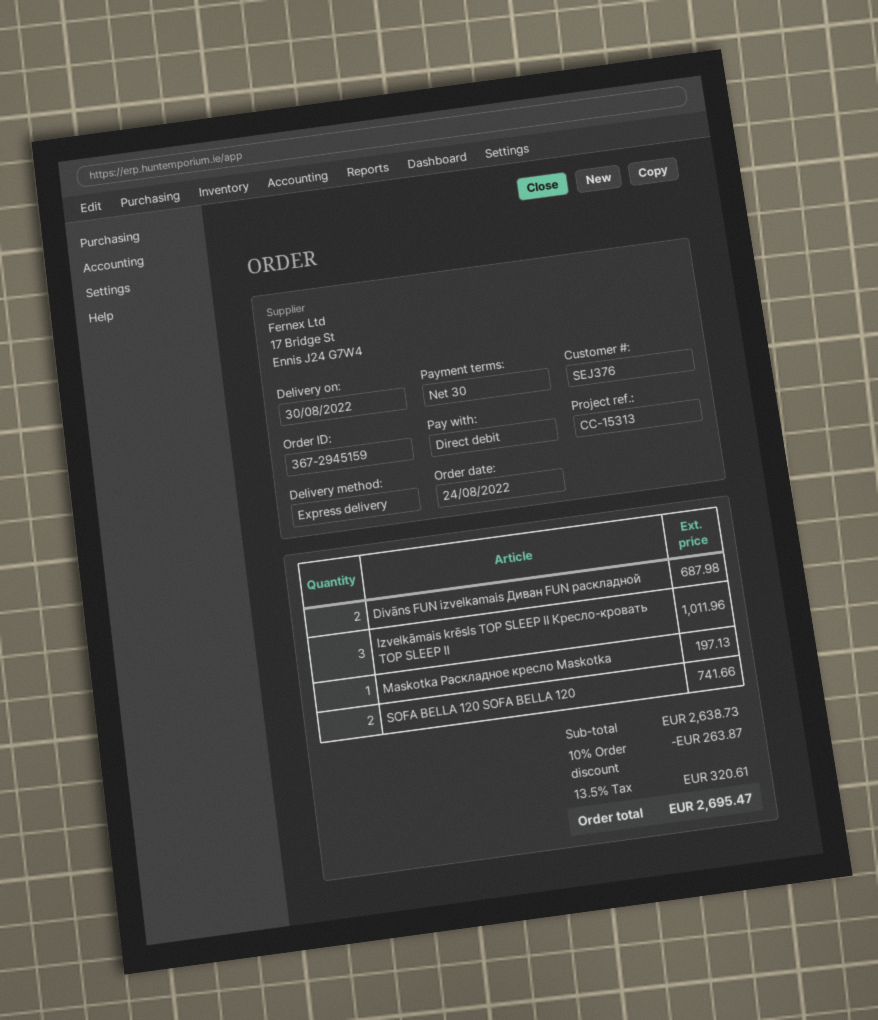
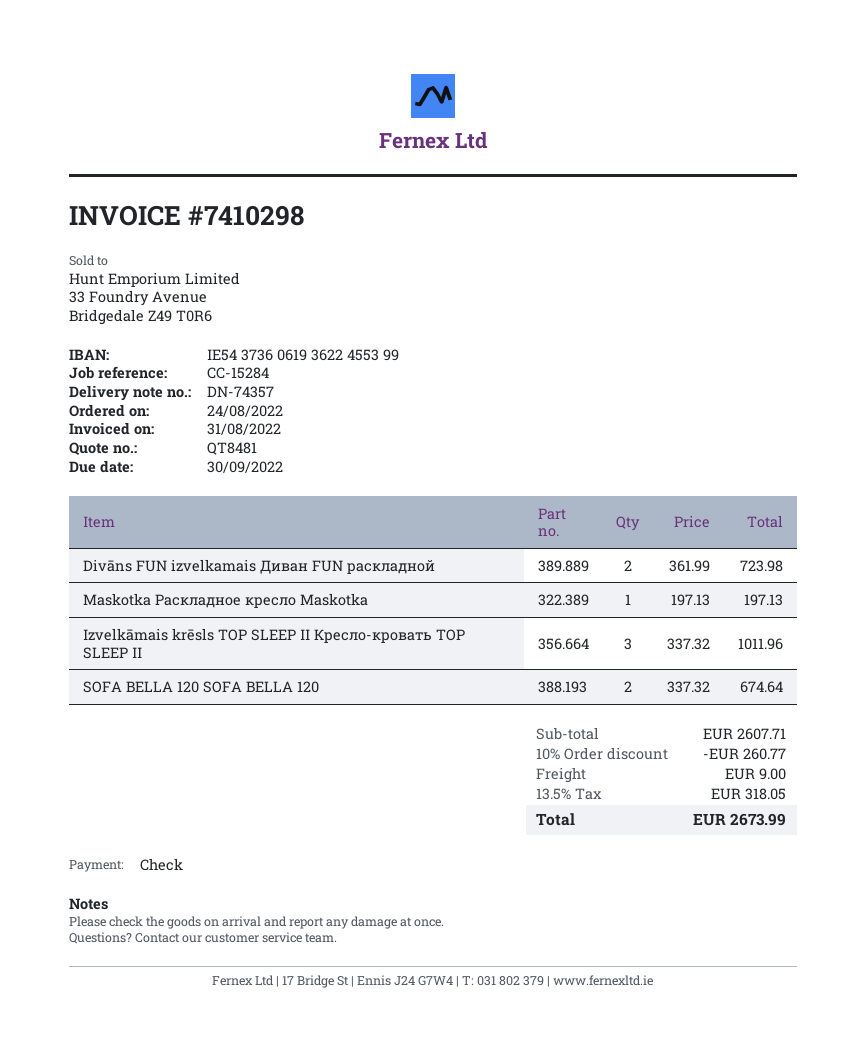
reference: CC-15313 -> CC-15284
payment method: direct debit -> cheque
Divāns FUN izvelkamais Диван FUN раскладной: 2 for 687.98 -> 2 for 723.98
SOFA BELLA 120 SOFA BELLA 120: 2 for 741.66 -> 2 for 674.64
subtotal: 2638.73 -> 2607.71
discount: 10% = 263.87 -> 10% = 260.77
shipping: none -> 9.00
tax: 13.5% = 320.61 -> 13.5% = 318.05
total: 2695.47 -> 2673.99

